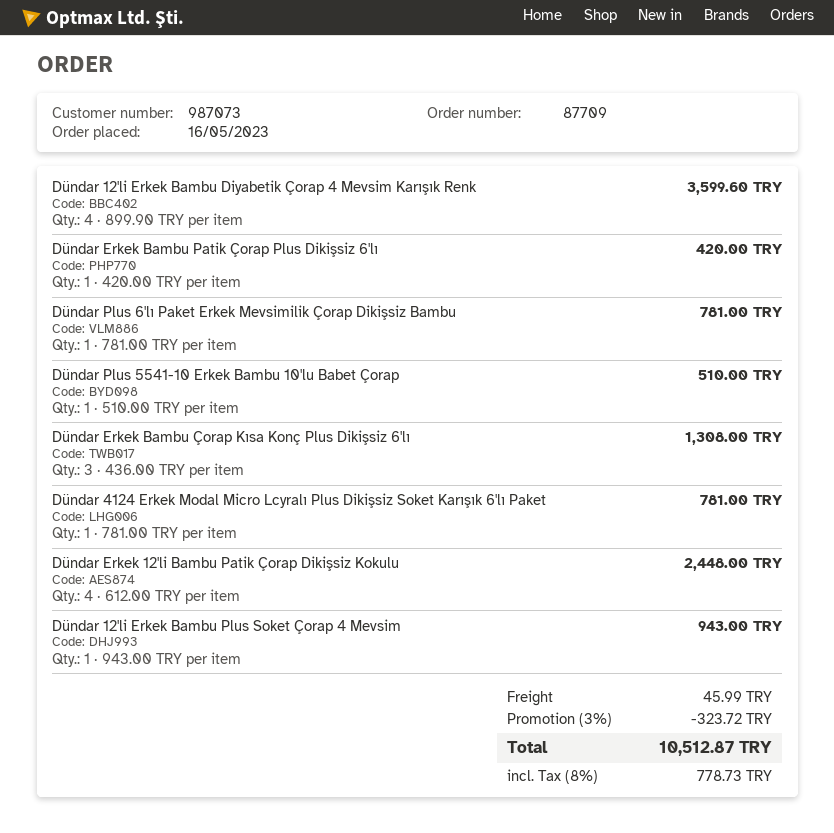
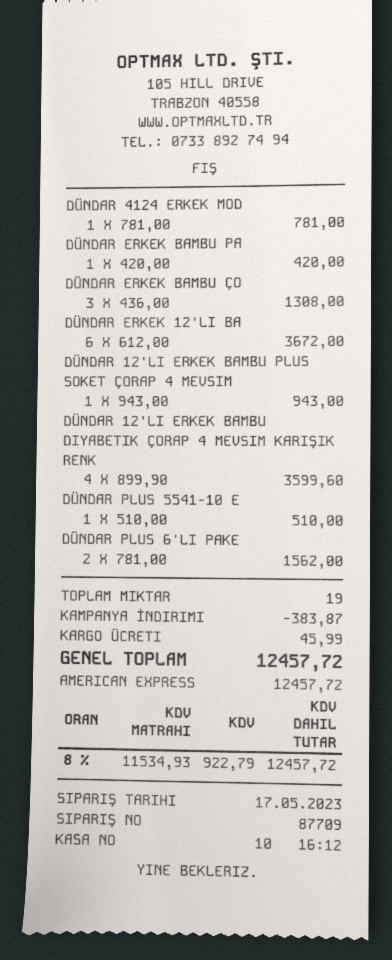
order date: 2023-05-16 -> 2023-05-17
Dündar Plus 6'lı Paket Erkek Mevsimilik Çorap Dikişsiz Bambu: 1 x 781.00 = 781.00 -> 2 x 781.00 = 1562.00
Dündar Erkek 12'li Bambu Patik Çorap Dikişsiz Kokulu: 4 x 612.00 = 2448.00 -> 6 x 612.00 = 3672.00
discount: 323.72 -> 383.87
tax: 8% = 778.73 -> 8% = 922.79
total: 10512.87 -> 12457.72

